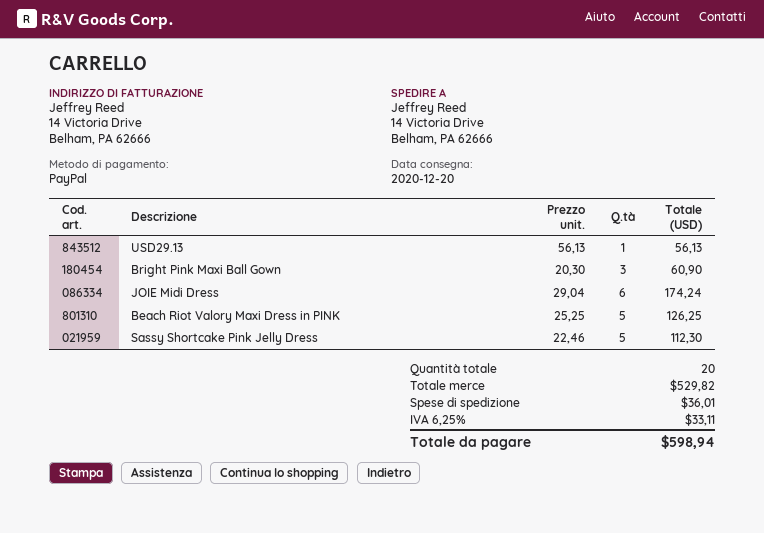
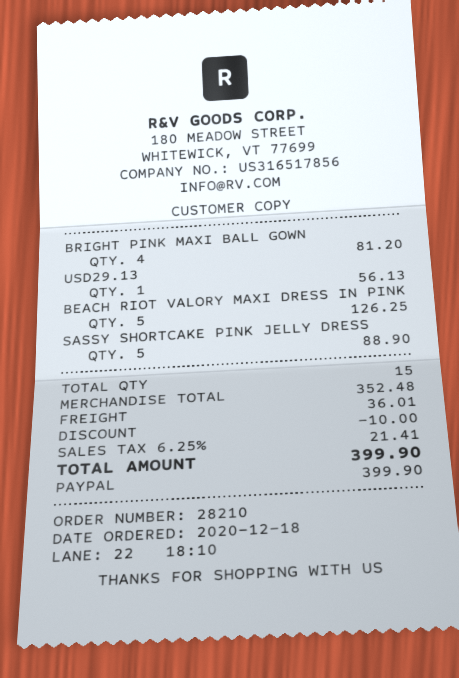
Bright Pink Maxi Ball Gown: 3 for 60.90 -> 4 for 81.20
JOIE Midi Dress: 6 for 174.24 -> none
Sassy Shortcake Pink Jelly Dress: 5 for 112.30 -> 5 for 88.90
total quantity: 20 -> 15
subtotal: 529.82 -> 352.48
discount: none -> 10.00
tax: 6.25% = 33.11 -> 6.25% = 21.41
total: 598.94 -> 399.90

